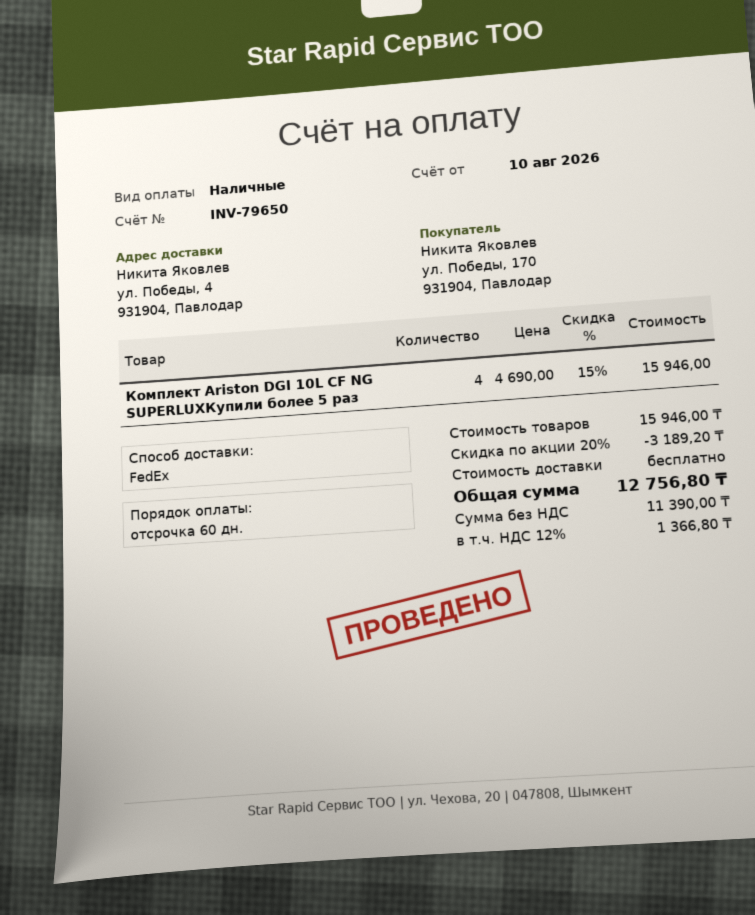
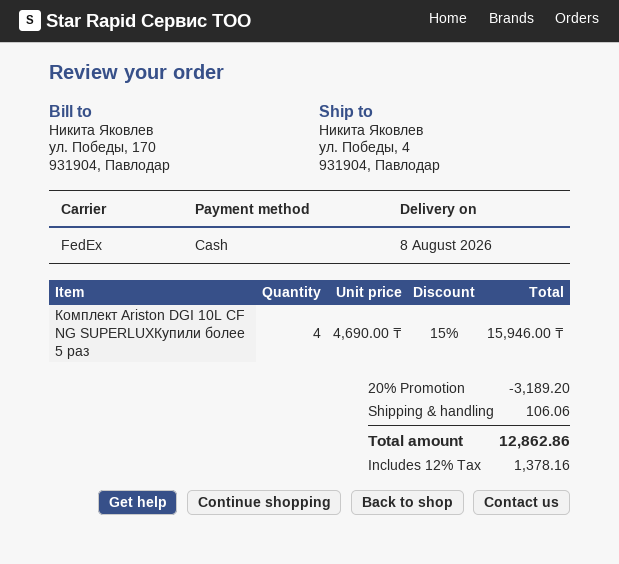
shipping: 0.00 -> 106.06
tax: 12% = 1366.80 -> 12% = 1378.16
total: 12756.80 -> 12862.86

